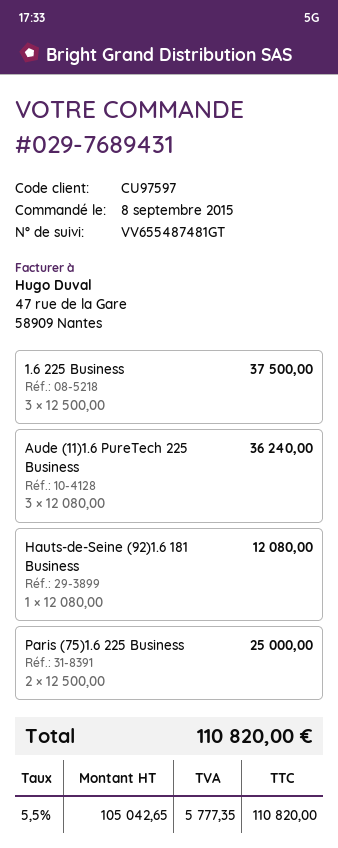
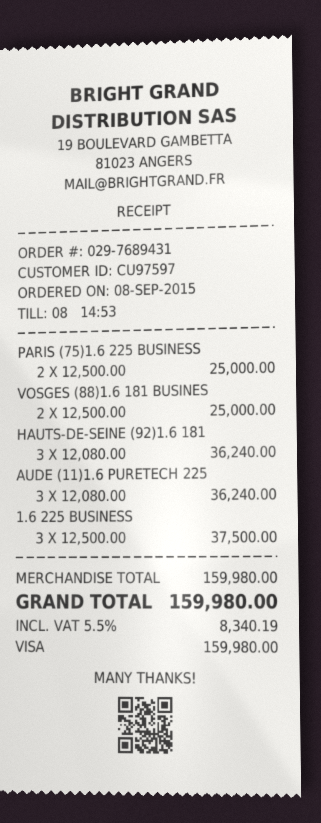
Hauts-de-Seine (92)1.6 181 Business: 1 x 12080.00 = 12080.00 -> 3 x 12080.00 = 36240.00
VOSGES (88)1.6 181 BUSINES: none -> 2 x 12500.00 = 25000.00
tax: 5.5% = 5777.35 -> 5.5% = 8340.19
total: 110820.00 -> 159980.00

